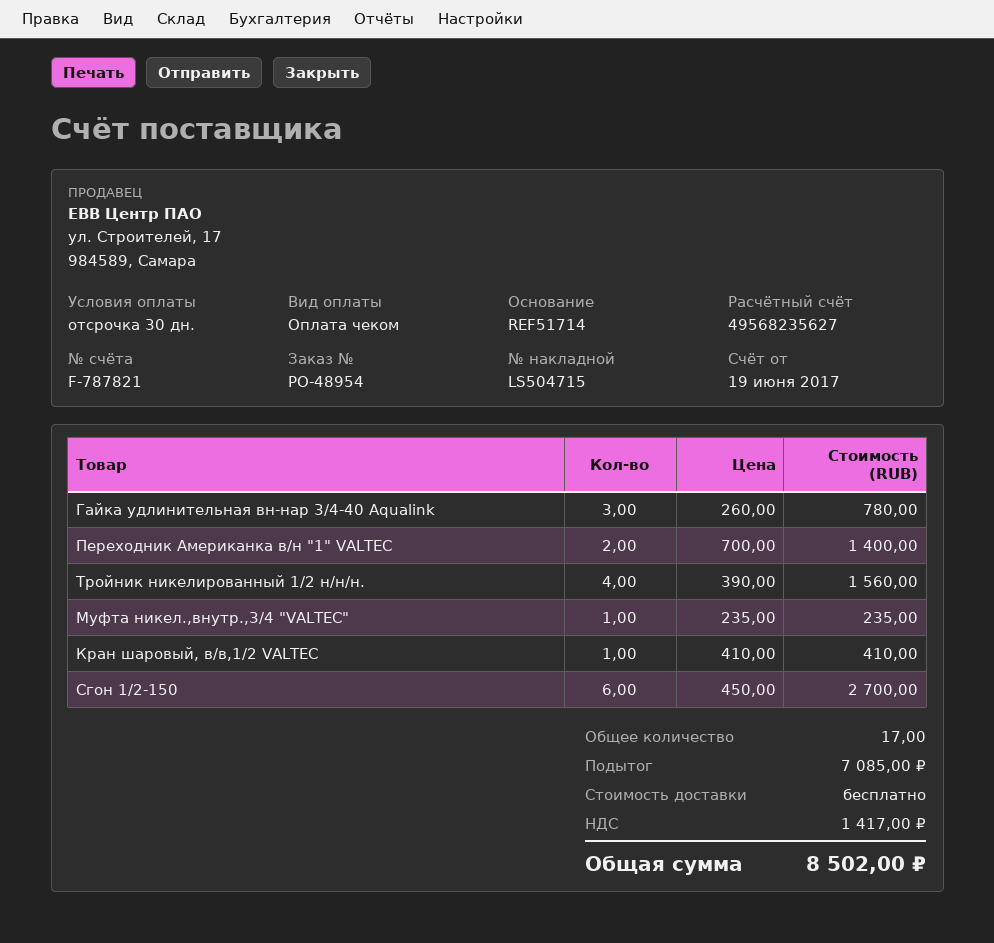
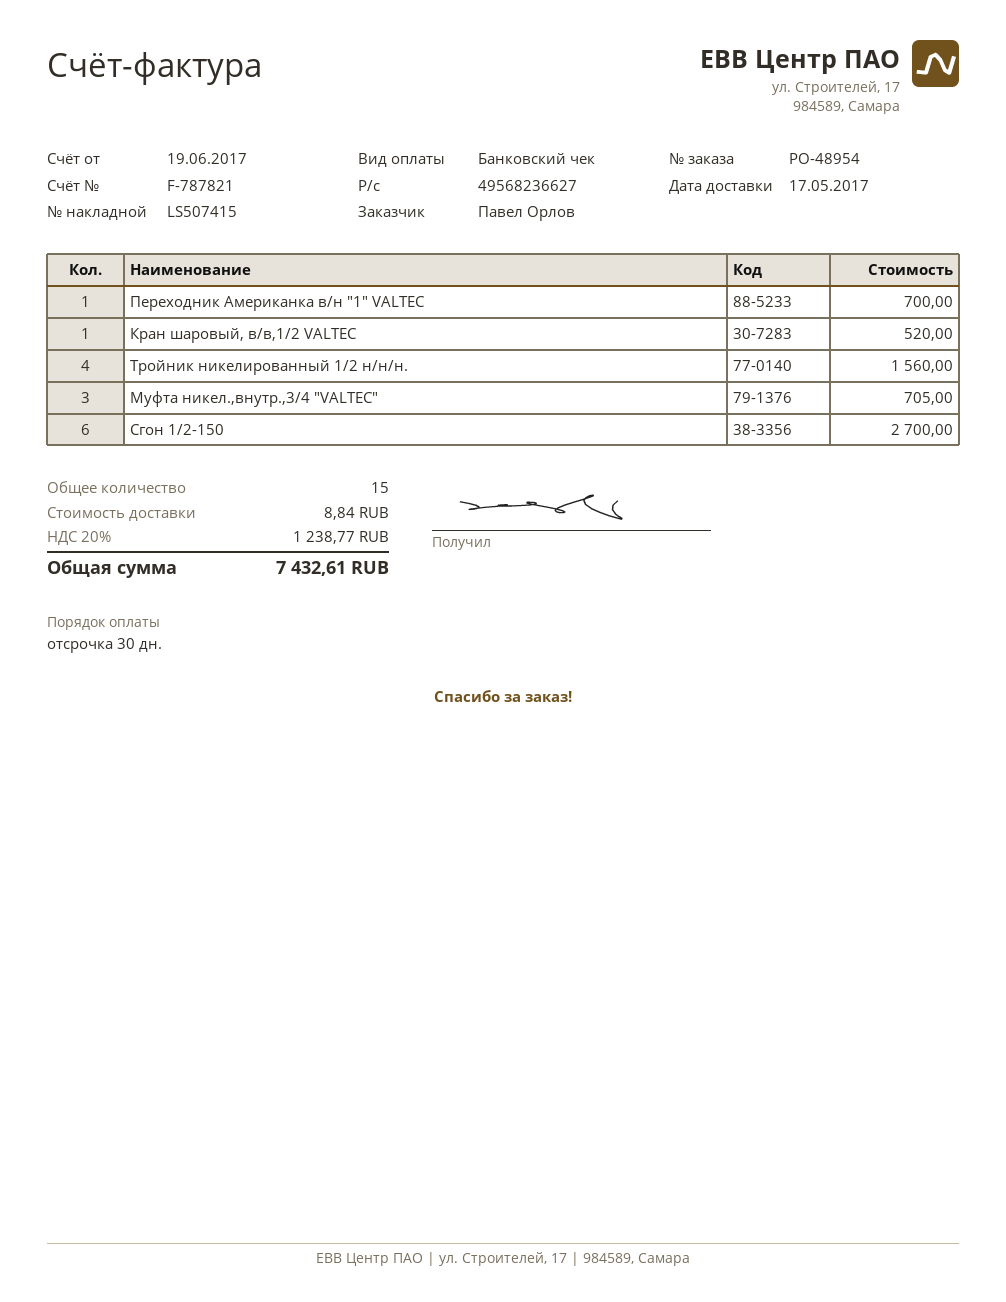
delivery note number: LS504715 -> LS507415
bank account: 49568235627 -> 49568236627
Гайка удлинительная вн-нар 3/4-40 Aqualink: 3 for 780.00 -> none
Переходник Американка в/н "1" VALTEC: 2 for 1400.00 -> 1 for 700.00
Муфта никел.,внутр.,3/4 "VALTEC": 1 for 235.00 -> 3 for 705.00
Кран шаровый, в/в,1/2 VALTEC: 1 for 410.00 -> 1 for 520.00
total quantity: 17 -> 15
shipping: 0.00 -> 8.84
tax: 1417.00 -> 1238.77
total: 8502.00 -> 7432.61

